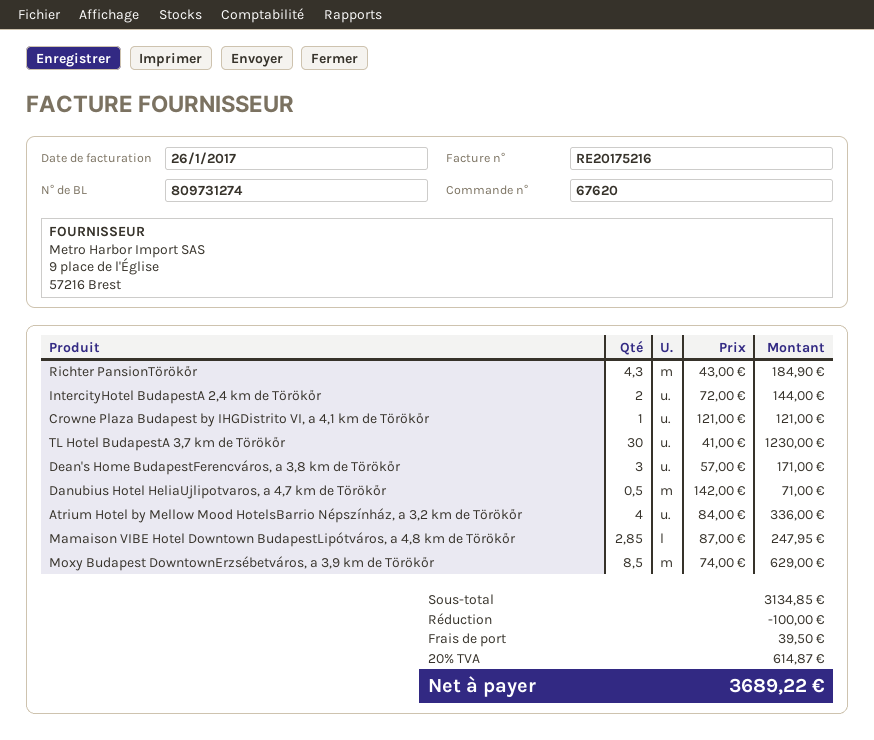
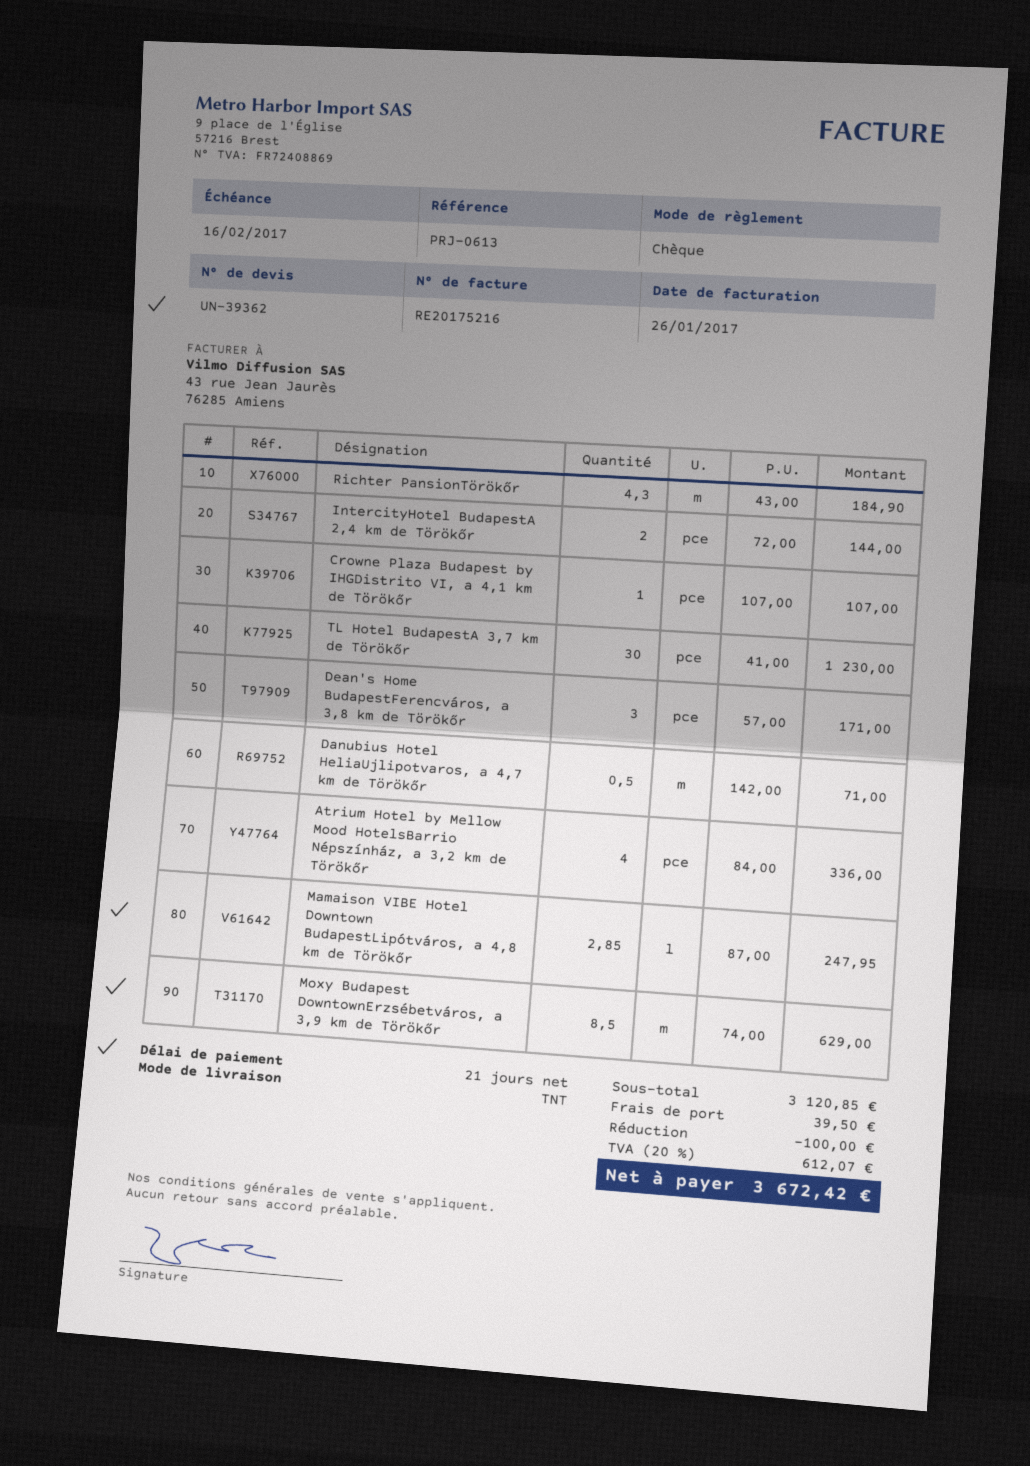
Crowne Plaza Budapest by IHGDistrito VI, a 4,1 km de Törökőr: 1 x 121.00 = 121.00 -> 1 x 107.00 = 107.00
subtotal: 3134.85 -> 3120.85
tax: 20% = 614.87 -> 20% = 612.07
total: 3689.22 -> 3672.42

